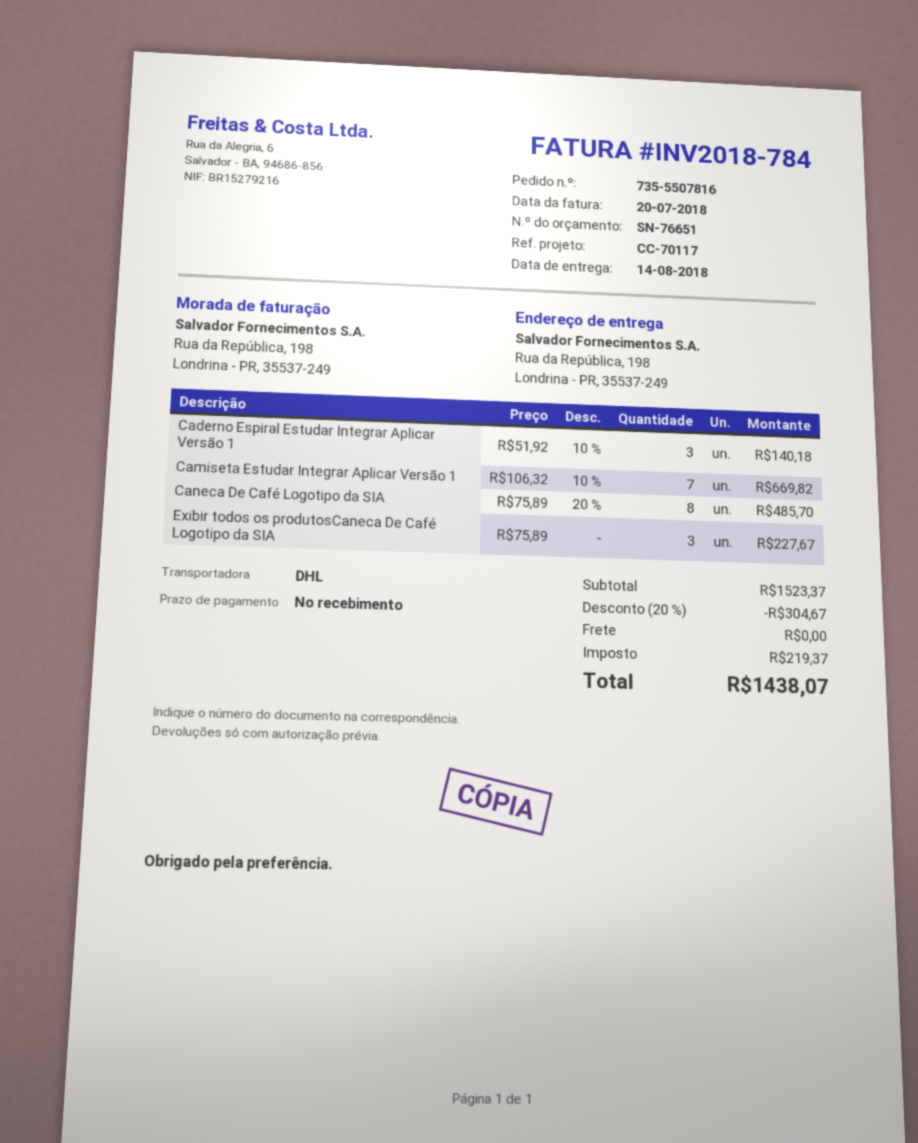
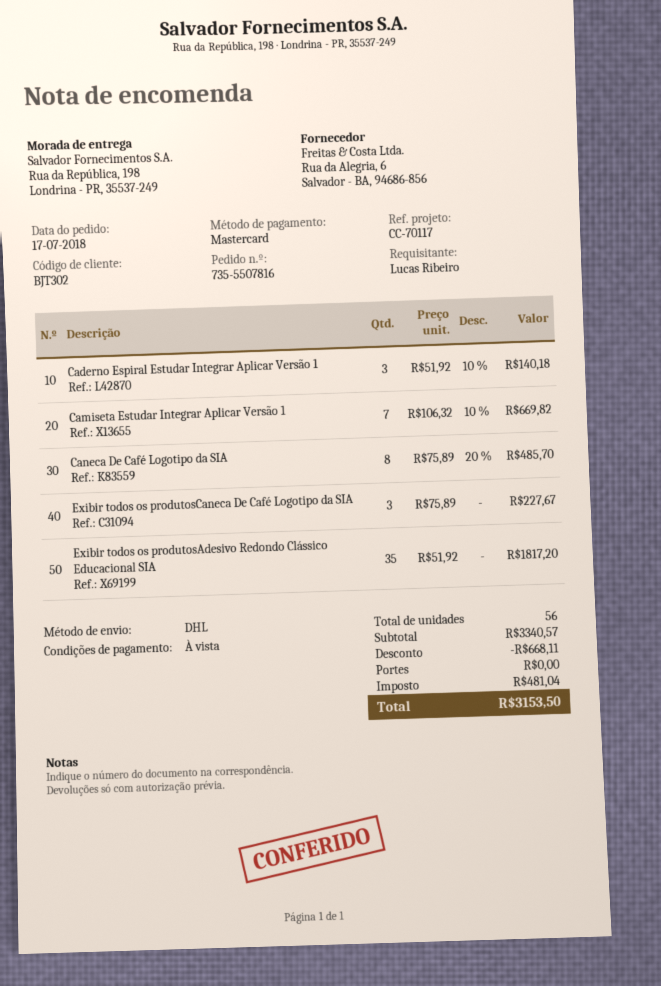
Exibir todos os produtosAdesivo Redondo Clássico Educacional SIA: none -> 35 x 51.92 = 1817.20
subtotal: 1523.37 -> 3340.57
discount: 304.67 -> 668.11
tax: 219.37 -> 481.04
total: 1438.07 -> 3153.50

